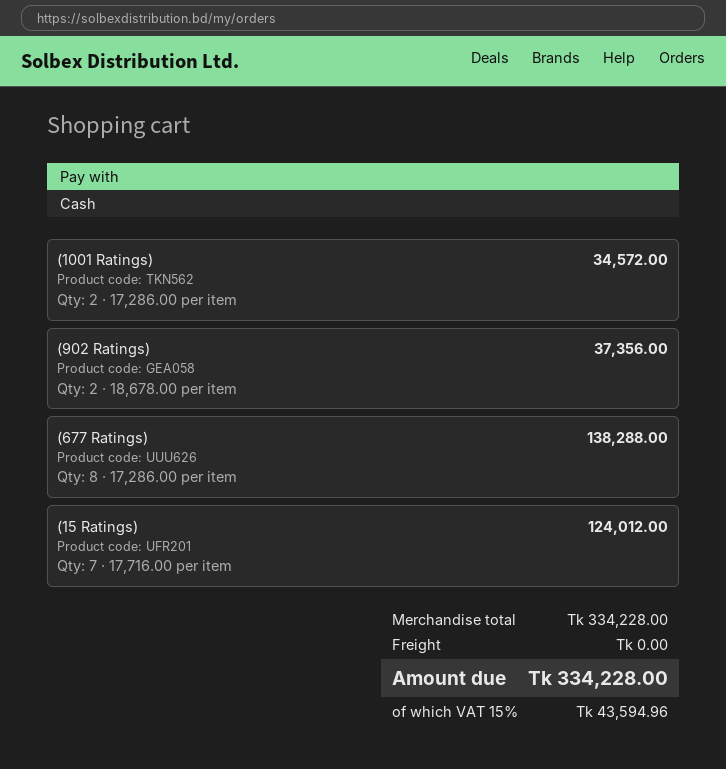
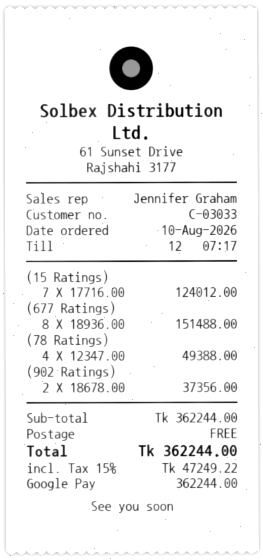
payment method: cash -> Google Pay
(1001 Ratings): 2 x 17286.00 = 34572.00 -> none
(677 Ratings): 8 x 17286.00 = 138288.00 -> 8 x 18936.00 = 151488.00
(78 Ratings): none -> 4 x 12347.00 = 49388.00
subtotal: 334228.00 -> 362244.00
tax: 15% = 43594.96 -> 15% = 47249.22
total: 334228.00 -> 362244.00

